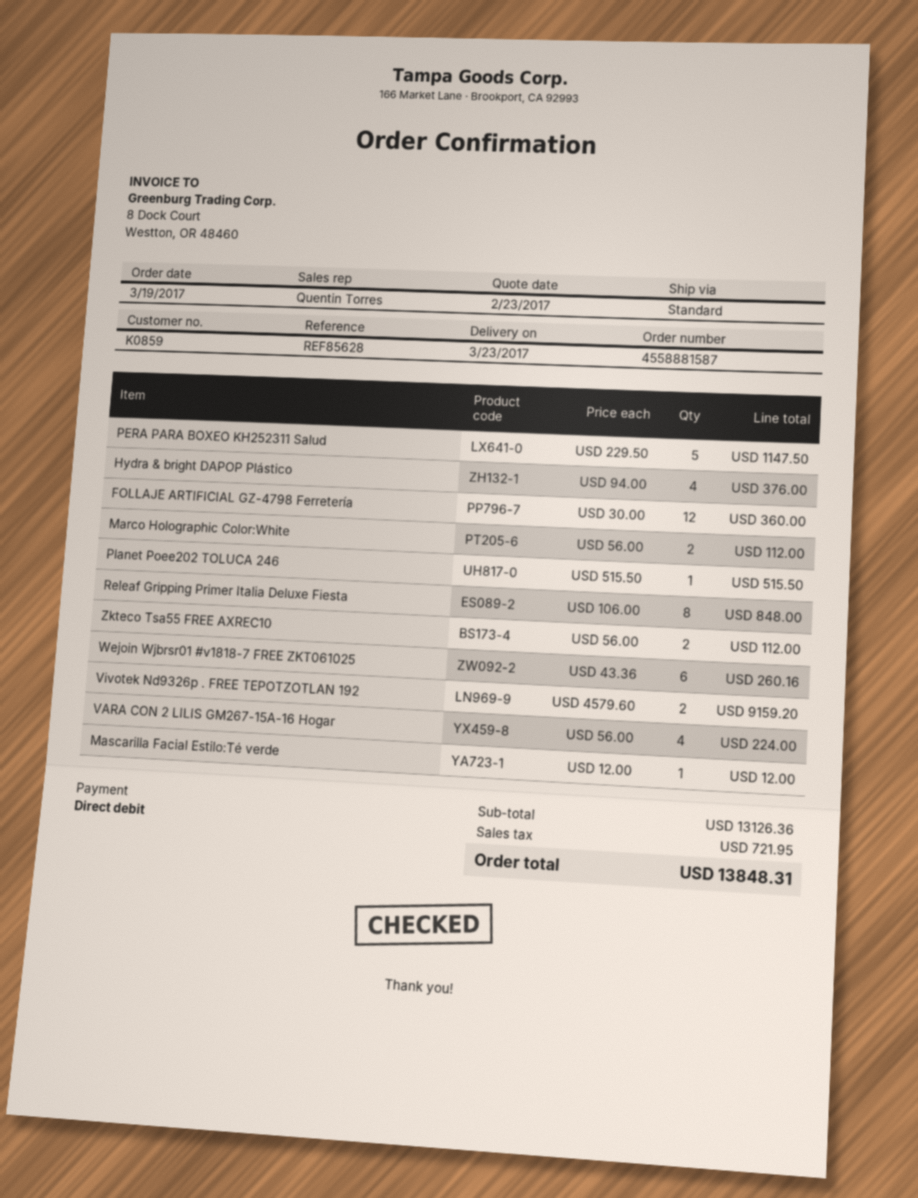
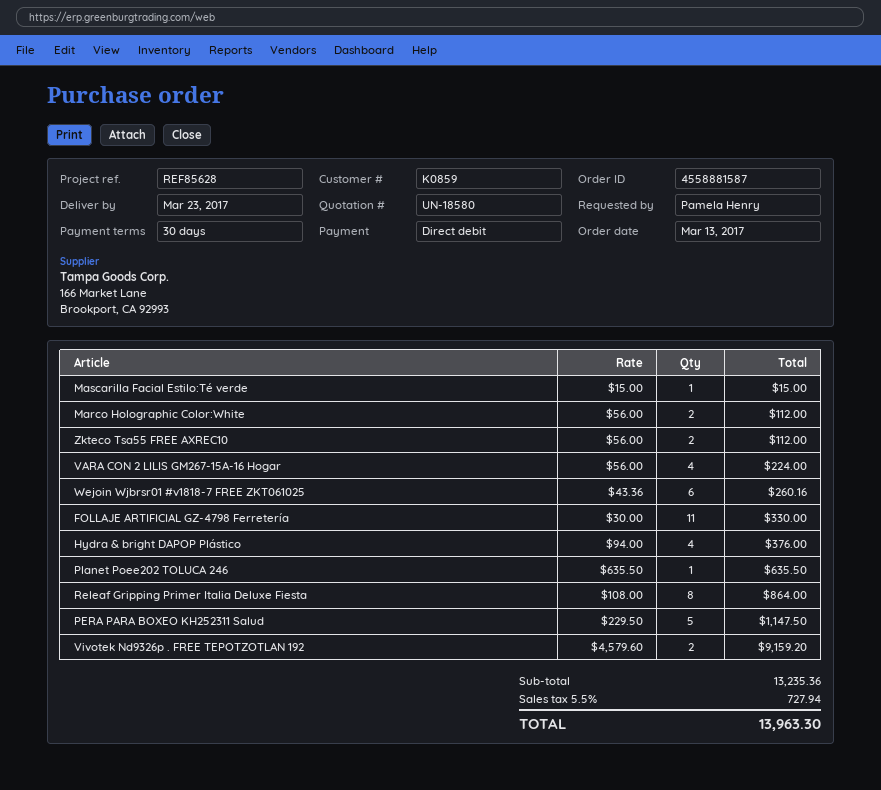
order date: 2017-03-19 -> 2017-03-13
FOLLAJE ARTIFICIAL GZ-4798 Ferretería: 12 x 30.00 = 360.00 -> 11 x 30.00 = 330.00
Planet Poee202 TOLUCA 246: 1 x 515.50 = 515.50 -> 1 x 635.50 = 635.50
Releaf Gripping Primer Italia Deluxe Fiesta: 8 x 106.00 = 848.00 -> 8 x 108.00 = 864.00
Mascarilla Facial Estilo:Té verde: 1 x 12.00 = 12.00 -> 1 x 15.00 = 15.00
subtotal: 13126.36 -> 13235.36
tax: 721.95 -> 727.94
total: 13848.31 -> 13963.30

